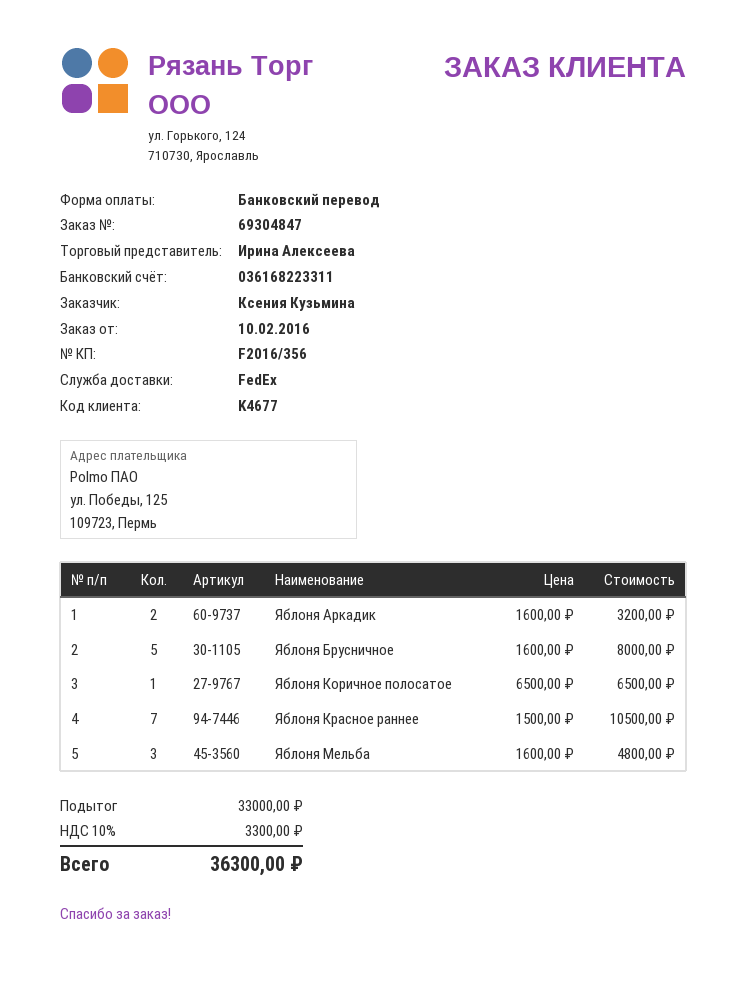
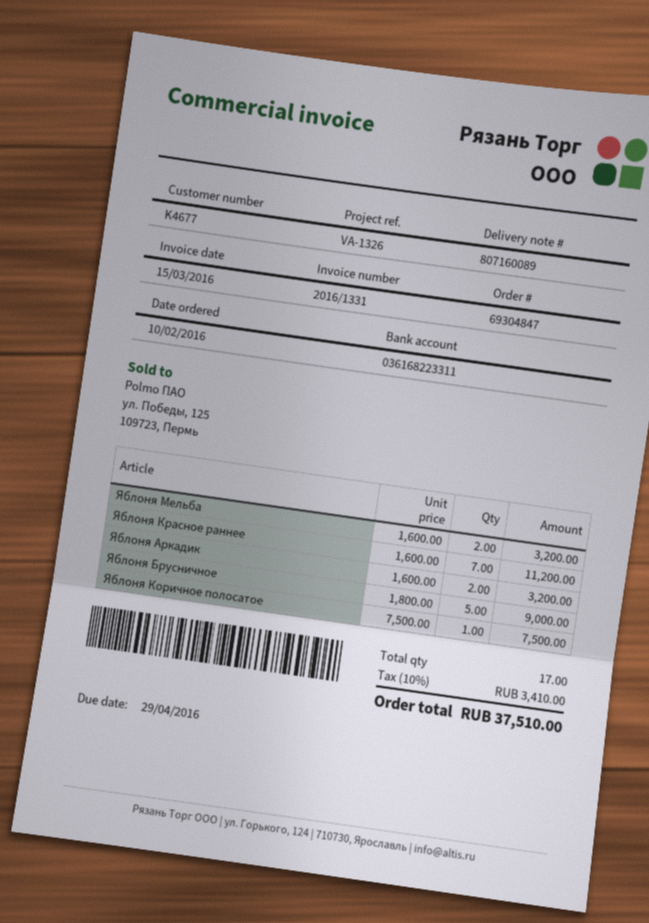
Яблоня Брусничное: 5 x 1600.00 = 8000.00 -> 5 x 1800.00 = 9000.00
Яблоня Коричное полосатое: 1 x 6500.00 = 6500.00 -> 1 x 7500.00 = 7500.00
Яблоня Красное раннее: 7 x 1500.00 = 10500.00 -> 7 x 1600.00 = 11200.00
Яблоня Мельба: 3 x 1600.00 = 4800.00 -> 2 x 1600.00 = 3200.00
tax: 10% = 3300.00 -> 10% = 3410.00
total: 36300.00 -> 37510.00

